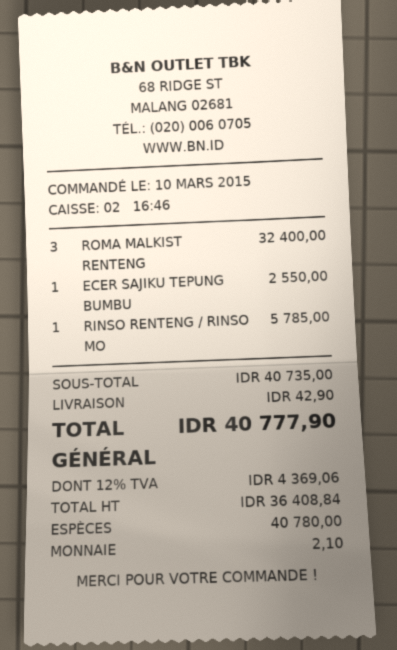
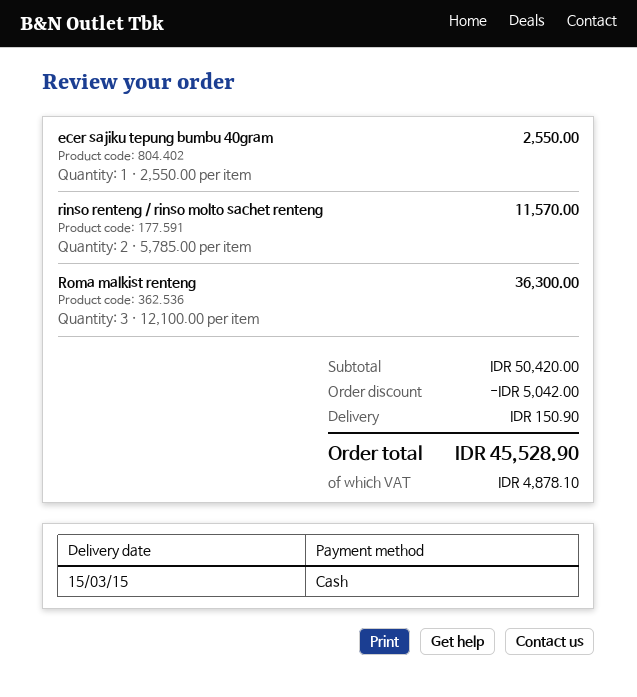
ROMA MALKIST RENTENG: 3 for 32400.00 -> 3 for 36300.00
RINSO RENTENG / RINSO MO: 1 for 5785.00 -> 2 for 11570.00
subtotal: 40735.00 -> 50420.00
discount: none -> 5042.00
shipping: 42.90 -> 150.90
tax: 4369.06 -> 4878.10
total: 40777.90 -> 45528.90

